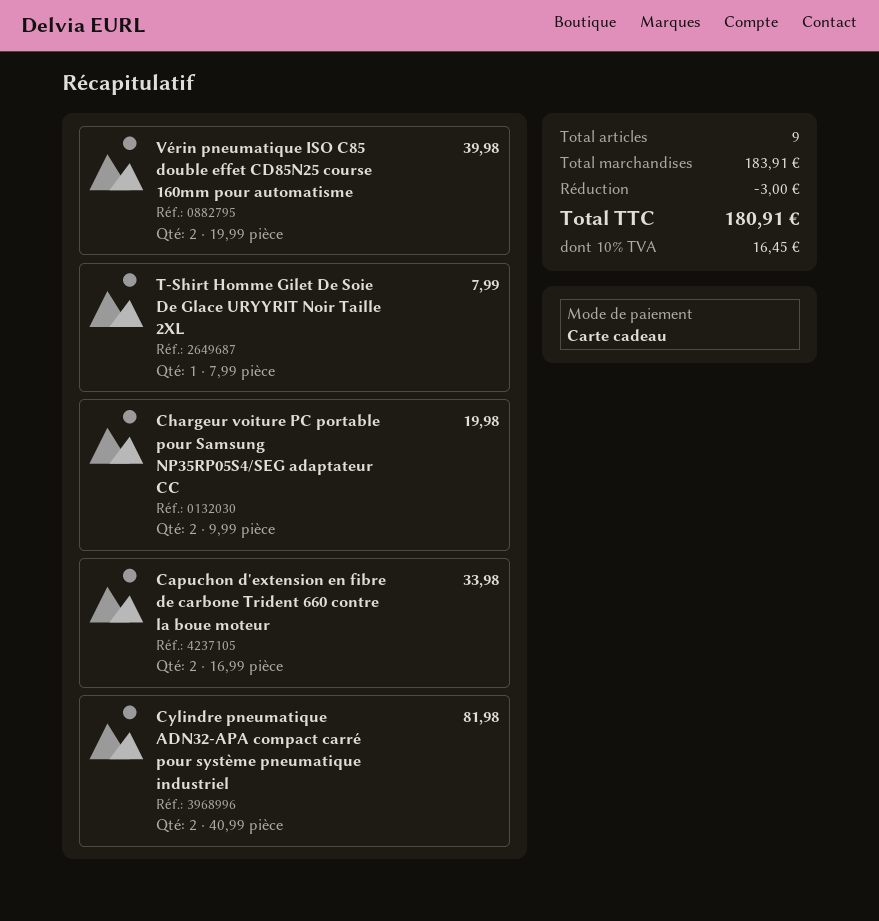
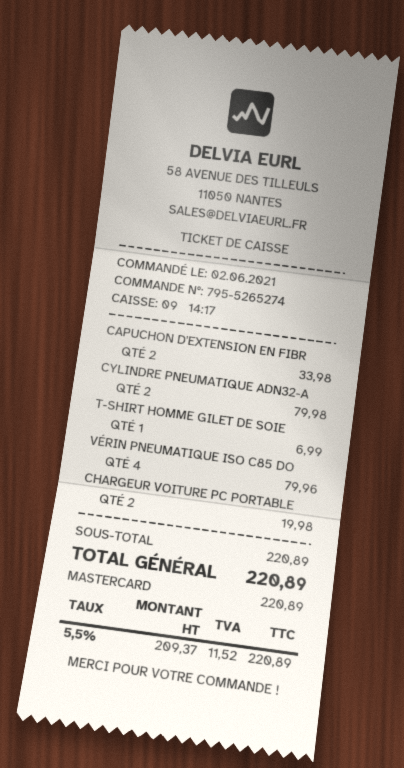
payment method: gift card -> Mastercard
Vérin pneumatique ISO C85 double effet CD85N25 course 160mm pour automatisme: 2 for 39.98 -> 4 for 79.96
T-Shirt Homme Gilet De Soie De Glace URYYRIT Noir Taille 2XL: 1 for 7.99 -> 1 for 6.99
Cylindre pneumatique ADN32-APA compact carré pour système pneumatique industriel: 2 for 81.98 -> 2 for 79.98
subtotal: 183.91 -> 220.89
discount: 3.00 -> none
tax: 10% = 16.45 -> 5.5% = 11.52
total: 180.91 -> 220.89

